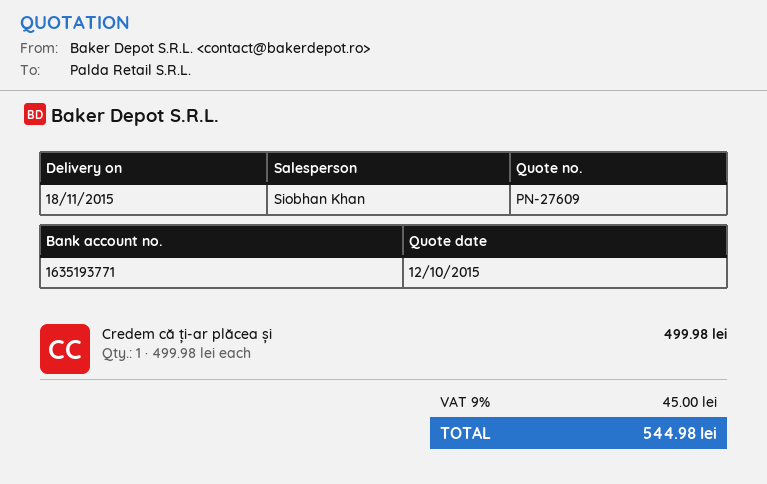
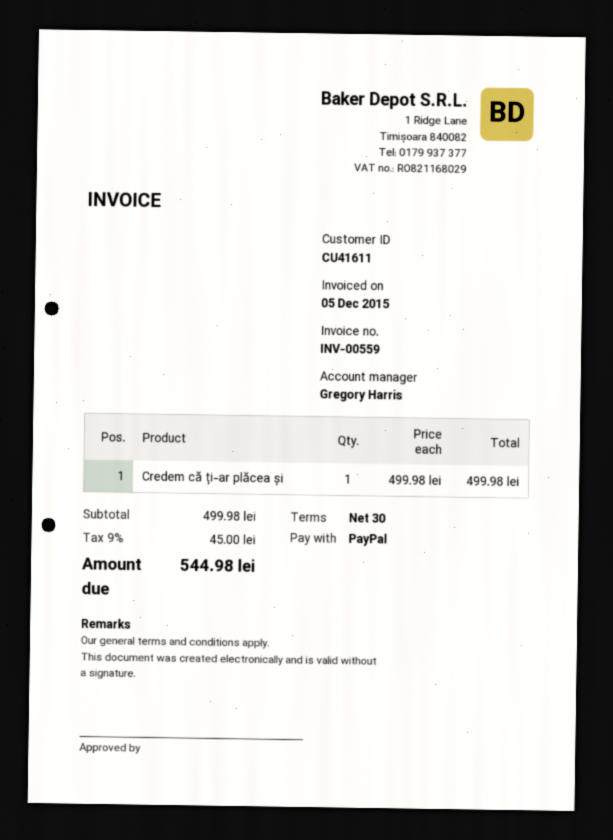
sales rep: Siobhan Khan -> Gregory Harris

